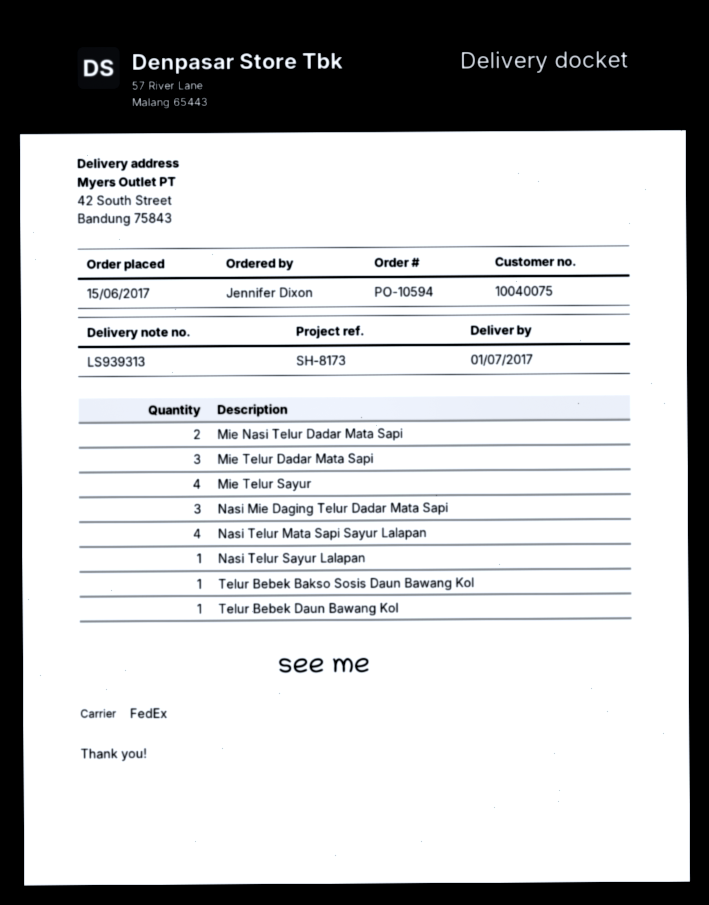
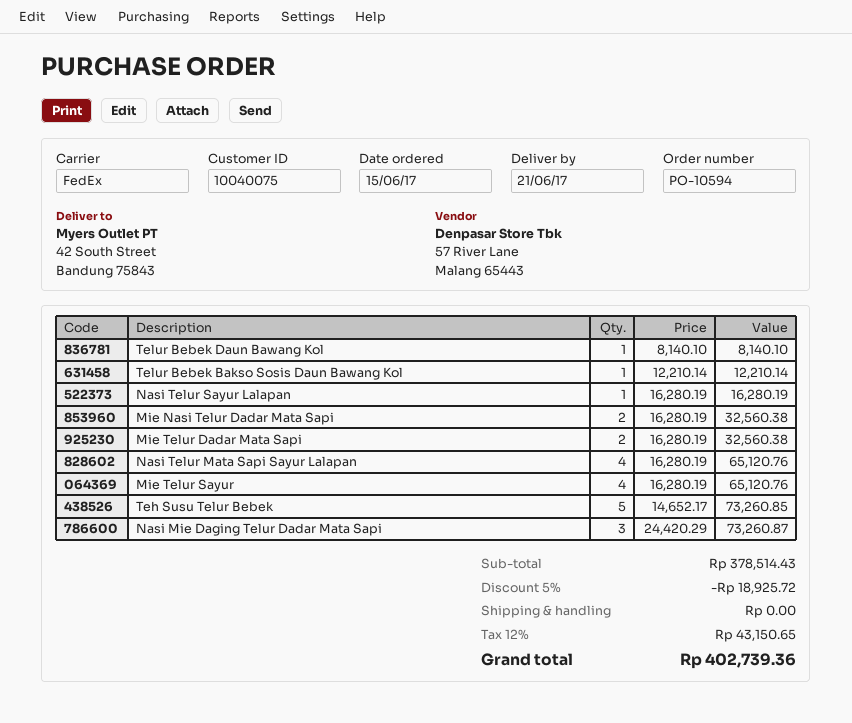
delivery date: 2017-07-01 -> 2017-06-21
Mie Telur Dadar Mata Sapi: 3 -> 2
Teh Susu Telur Bebek: none -> 5

